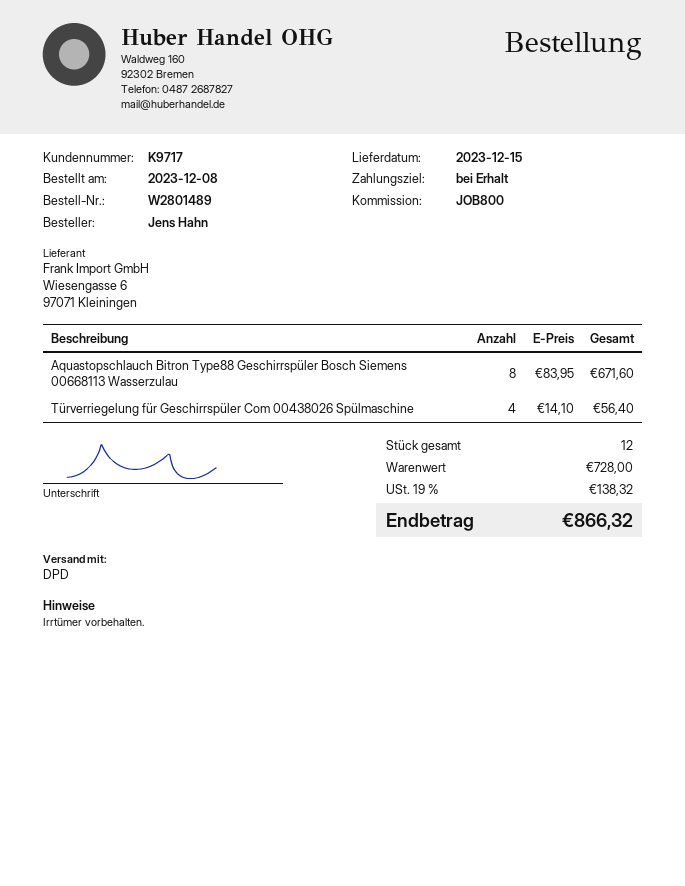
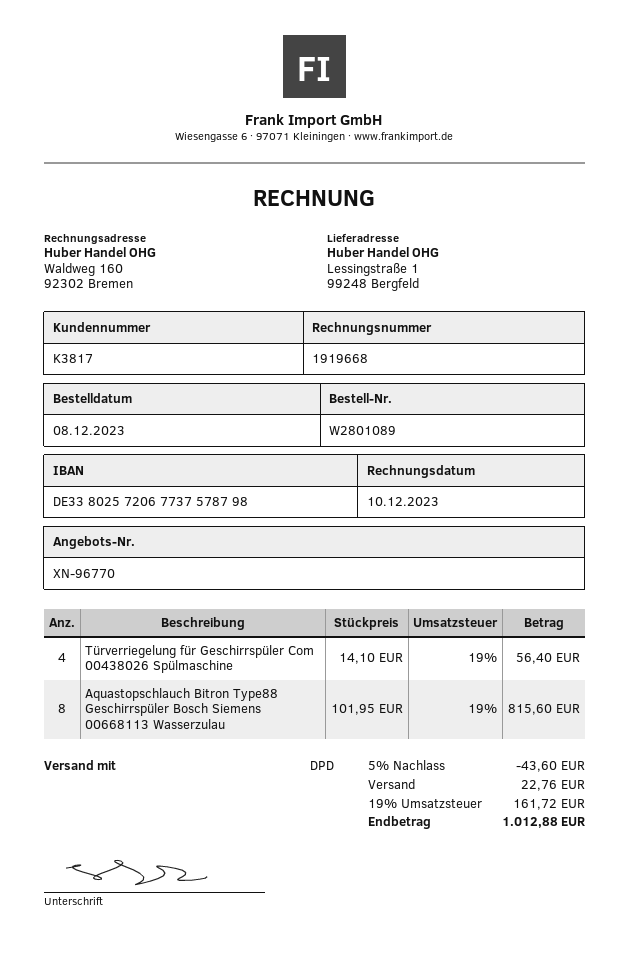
order number: W2801489 -> W2801089
customer number: K9717 -> K3817
Aquastopschlauch Bitron Type88 Geschirrspüler Bosch Siemens 00668113 Wasserzulau: 8 x 83.95 = 671.60 -> 8 x 101.95 = 815.60
discount: none -> 5% = 43.60
shipping: none -> 22.76
tax: 19% = 138.32 -> 19% = 161.72
total: 866.32 -> 1012.88

